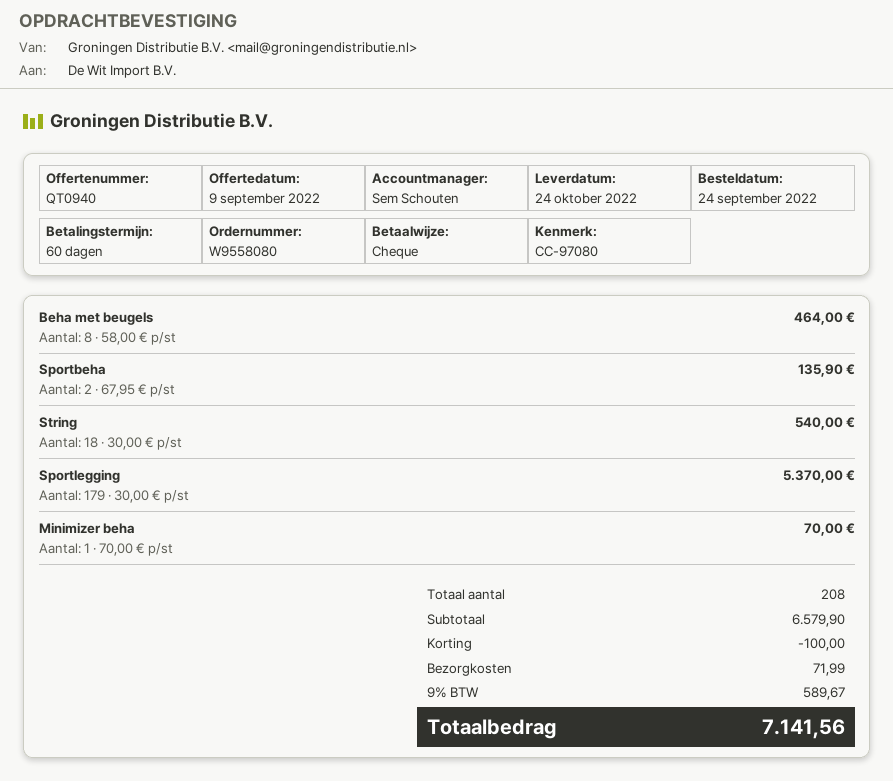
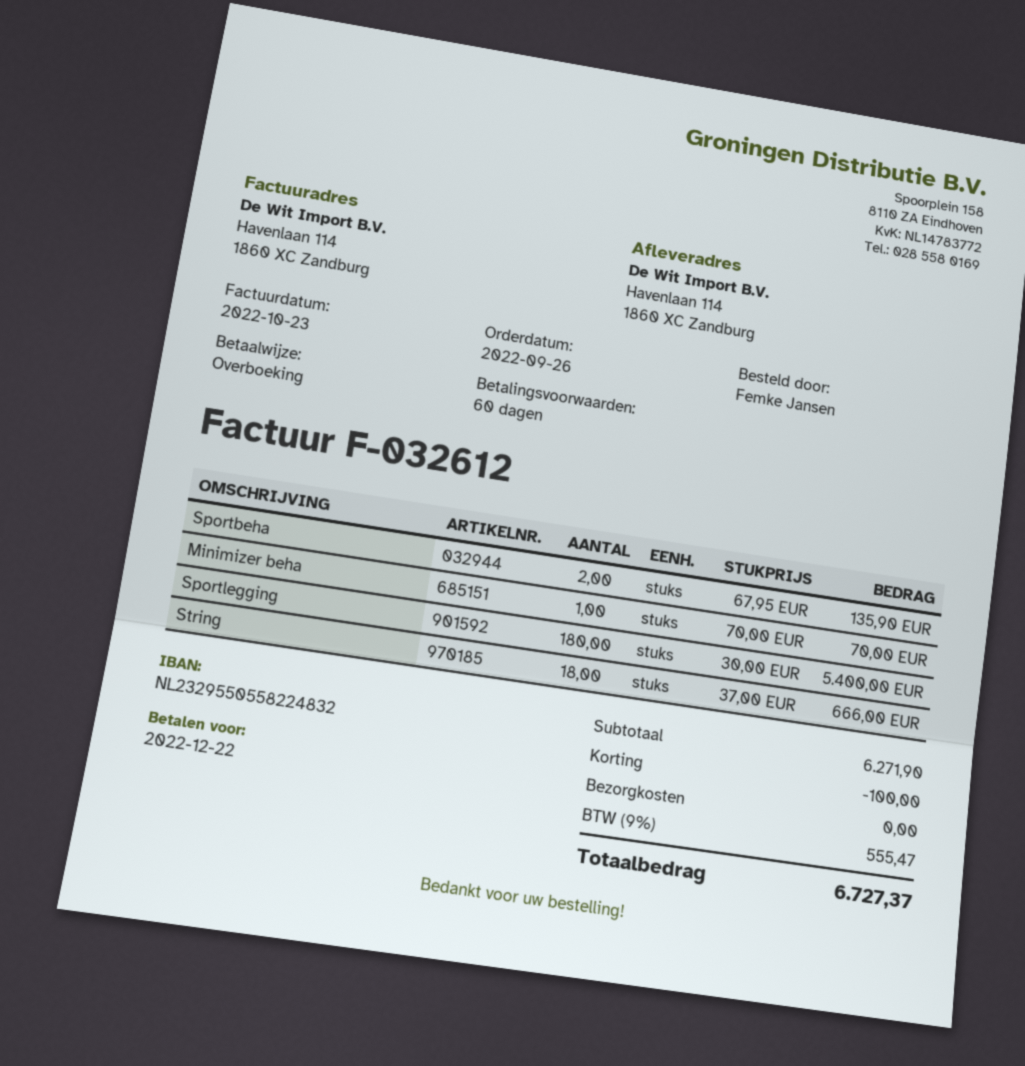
order date: 2022-09-24 -> 2022-09-26
payment method: cheque -> bank transfer
Beha met beugels: 8 x 58.00 = 464.00 -> none
String: 18 x 30.00 = 540.00 -> 18 x 37.00 = 666.00
Sportlegging: 179 x 30.00 = 5370.00 -> 180 x 30.00 = 5400.00
subtotal: 6579.90 -> 6271.90
shipping: 71.99 -> 0.00
tax: 9% = 589.67 -> 9% = 555.47
total: 7141.56 -> 6727.37

